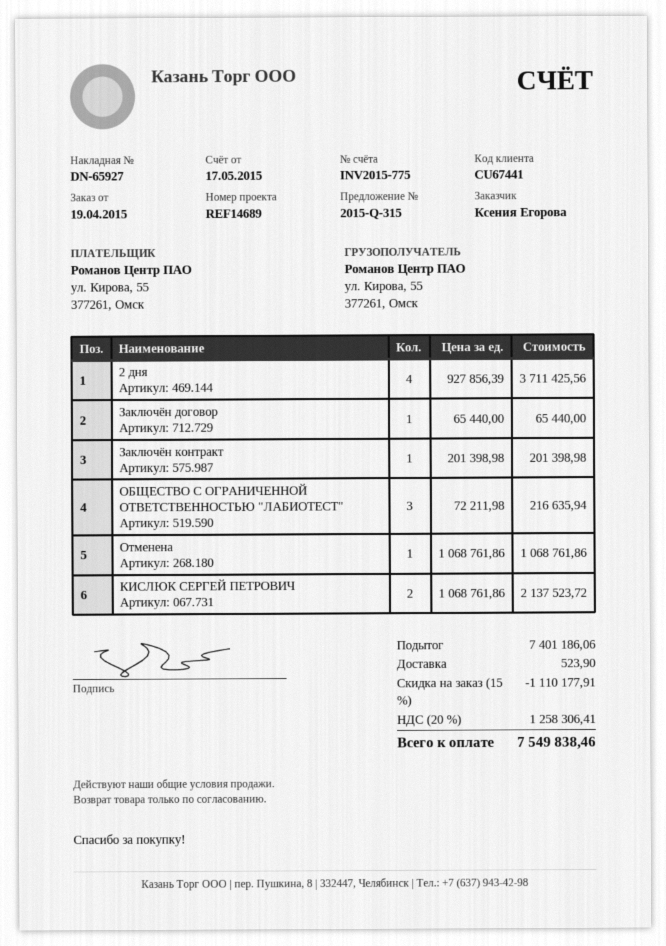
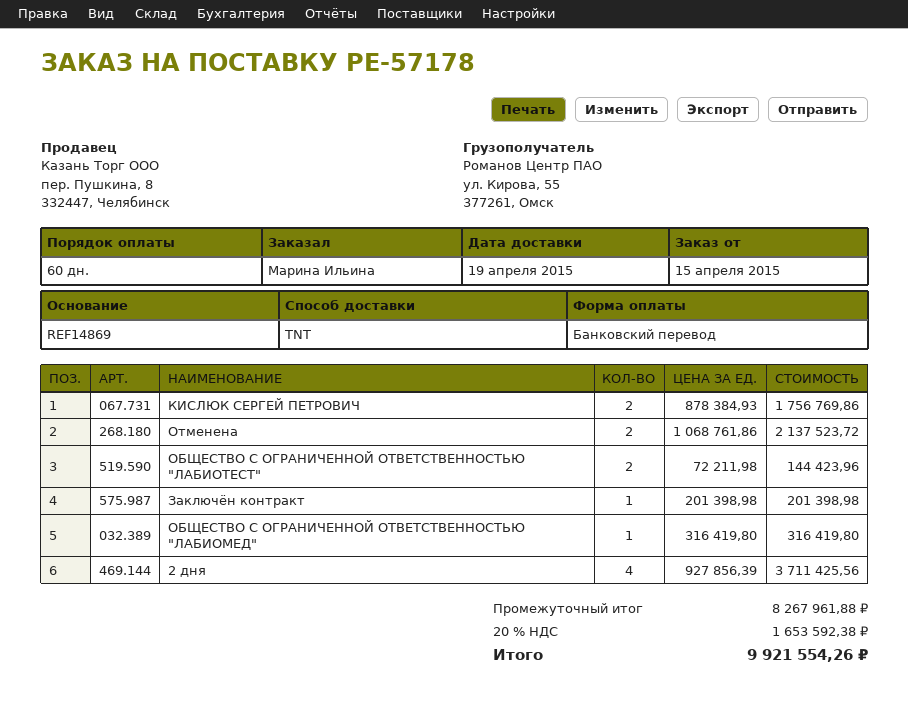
order date: 2015-04-19 -> 2015-04-15
reference: REF14689 -> REF14869
ordered by: Ксения Егорова -> Марина Ильина
Заключён договор: 1 x 65440.00 = 65440.00 -> none
ОБЩЕСТВО С ОГРАНИЧЕННОЙ ОТВЕТСТВЕННОСТЬЮ "ЛАБИОТЕСТ": 3 x 72211.98 = 216635.94 -> 2 x 72211.98 = 144423.96
Отменена: 1 x 1068761.86 = 1068761.86 -> 2 x 1068761.86 = 2137523.72
КИСЛЮК СЕРГЕЙ ПЕТРОВИЧ: 2 x 1068761.86 = 2137523.72 -> 2 x 878384.93 = 1756769.86
ОБЩЕСТВО С ОГРАНИЧЕННОЙ ОТВЕТСТВЕННОСТЬЮ "ЛАБИОМЕД": none -> 1 x 316419.80 = 316419.80
subtotal: 7401186.06 -> 8267961.88
discount: 15% = 1110177.91 -> none
shipping: 523.90 -> none
tax: 20% = 1258306.41 -> 20% = 1653592.38
total: 7549838.46 -> 9921554.26

